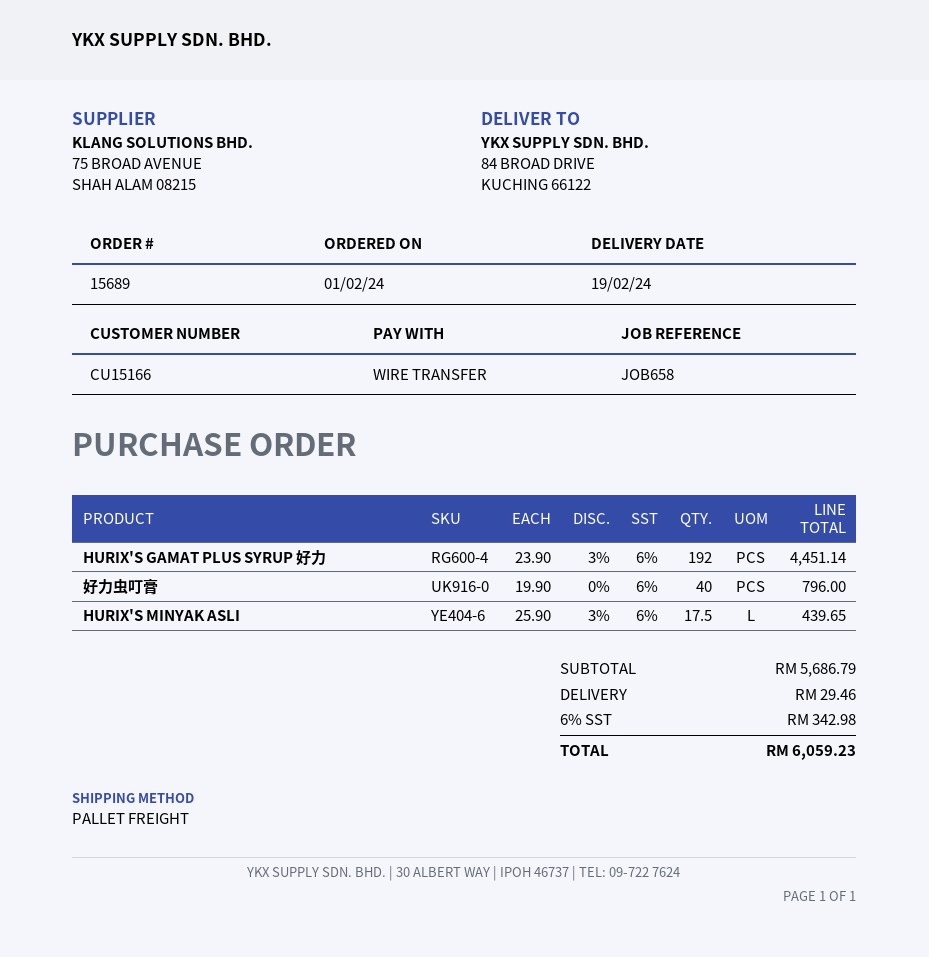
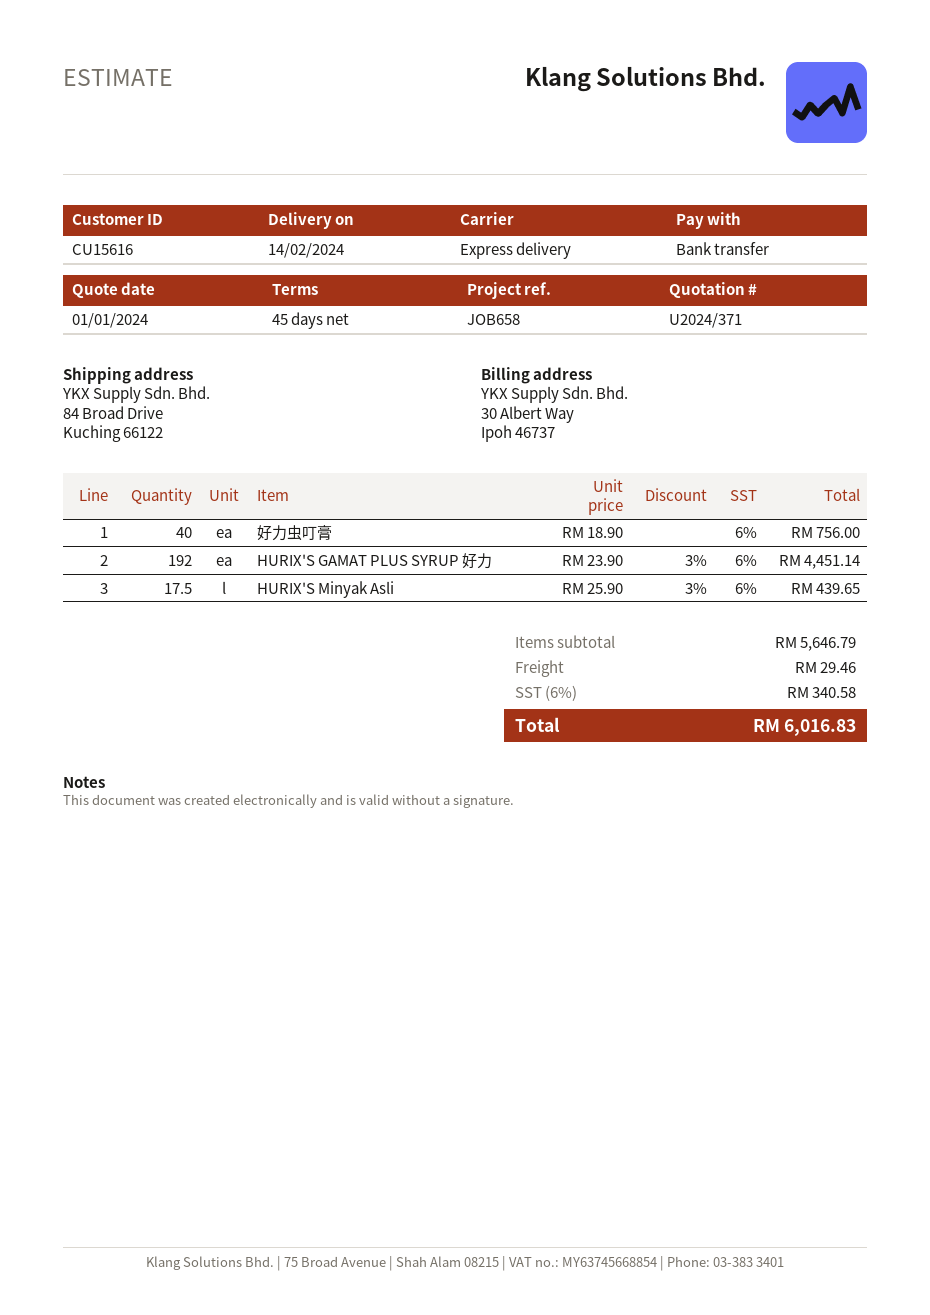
delivery date: 2024-02-19 -> 2024-02-14
customer number: CU15166 -> CU15616
shipping method: pallet freight -> express
好力虫叮膏: 40 x 19.90 = 796.00 -> 40 x 18.90 = 756.00
subtotal: 5686.79 -> 5646.79
tax: 6% = 342.98 -> 6% = 340.58
total: 6059.23 -> 6016.83

